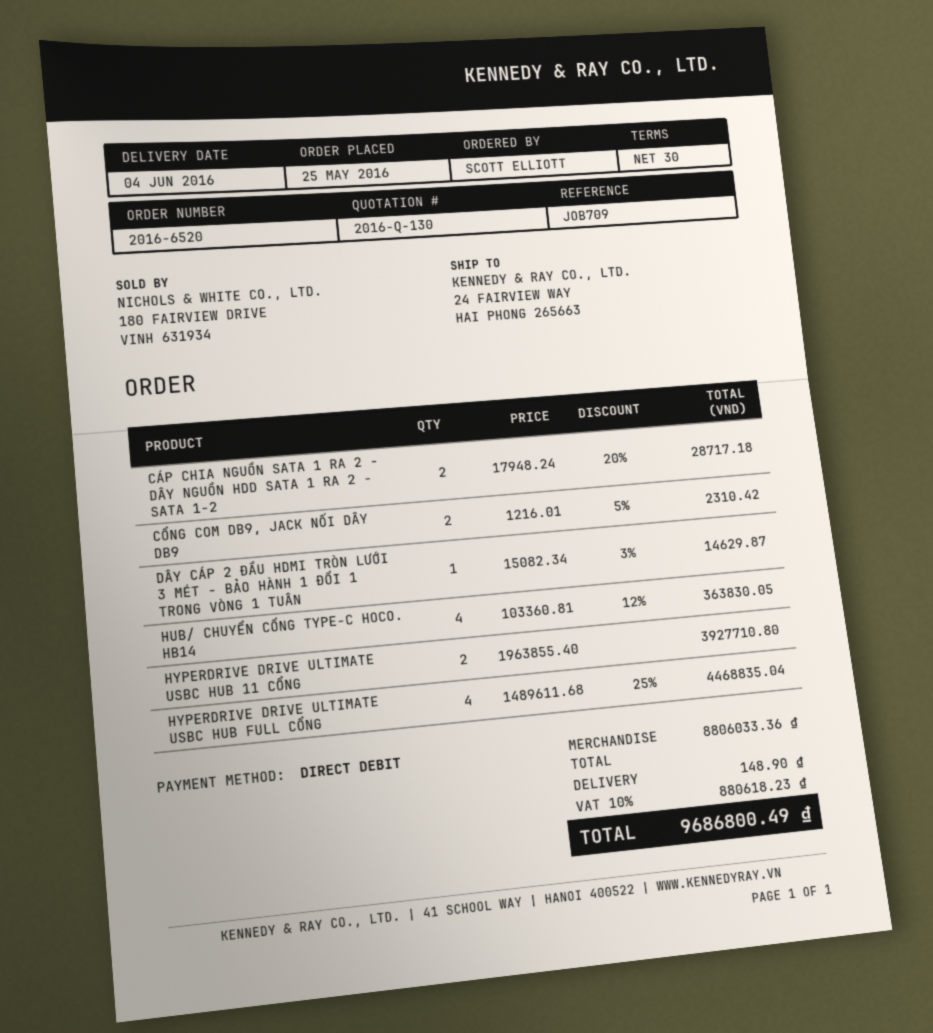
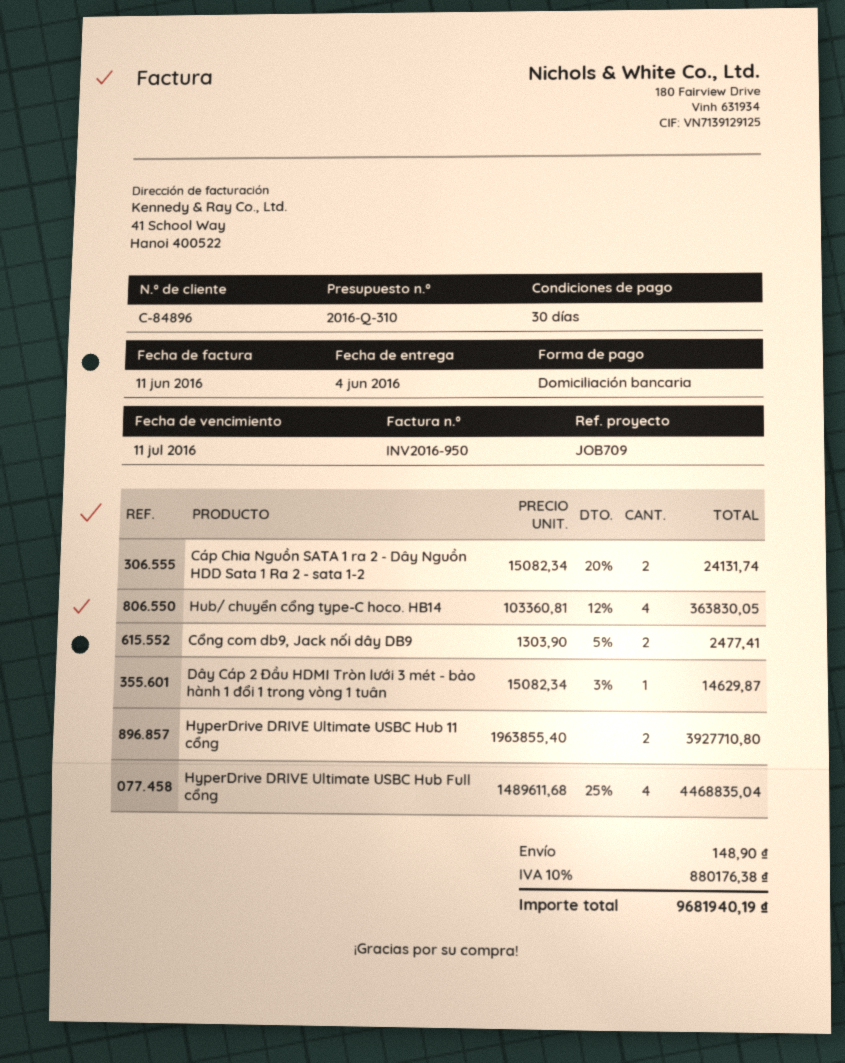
quote number: 2016-Q-130 -> 2016-Q-310
CÁP CHIA NGUỒN SATA 1 RA 2 - DÂY NGUỒN HDD SATA 1 RA 2 - SATA 1-2: 2 x 17948.24 - 20% = 28717.18 -> 2 x 15082.34 - 20% = 24131.74
CỔNG COM DB9, JACK NỐI DÂY DB9: 2 x 1216.01 - 5% = 2310.42 -> 2 x 1303.90 - 5% = 2477.41
tax: 10% = 880618.23 -> 10% = 880176.38
total: 9686800.49 -> 9681940.19

